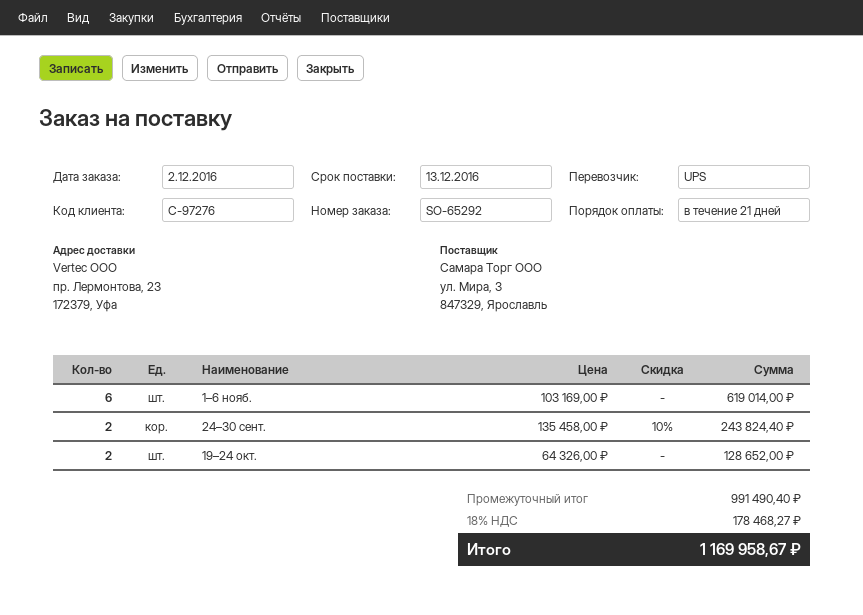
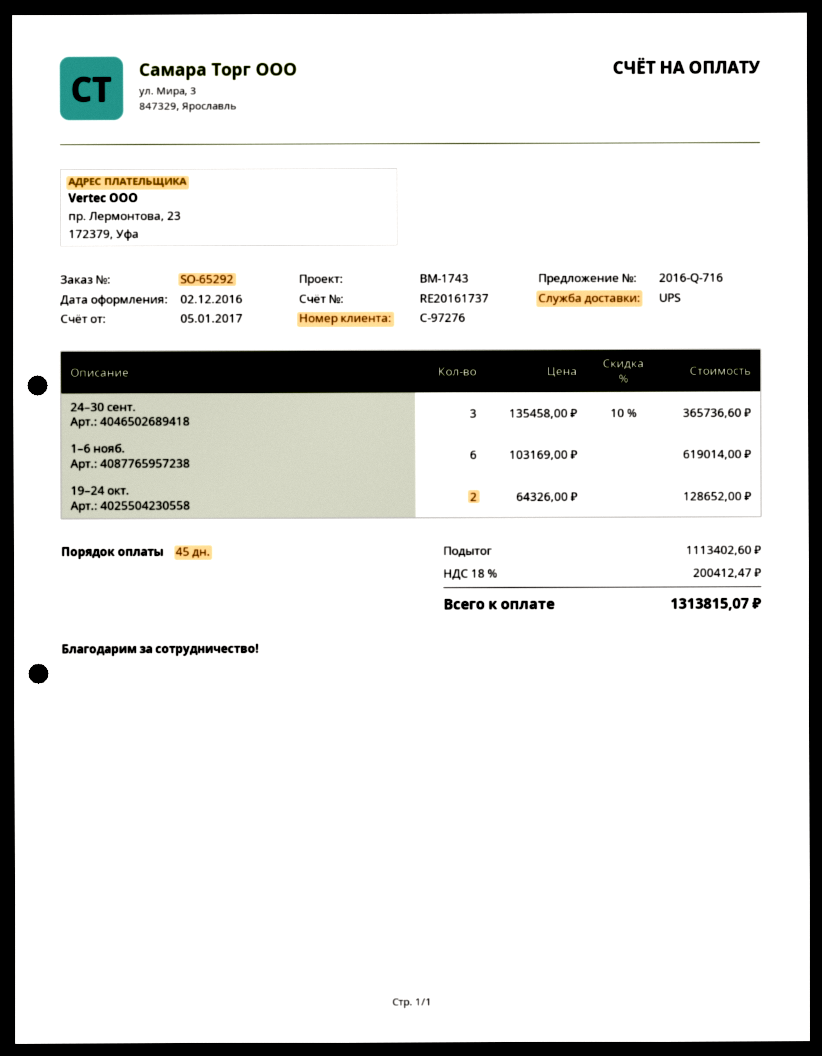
payment terms: 21 days -> 45 days
24–30 сент.: 2 x 135458.00 - 10% = 243824.40 -> 3 x 135458.00 - 10% = 365736.60
subtotal: 991490.40 -> 1113402.60
tax: 18% = 178468.27 -> 18% = 200412.47
total: 1169958.67 -> 1313815.07

